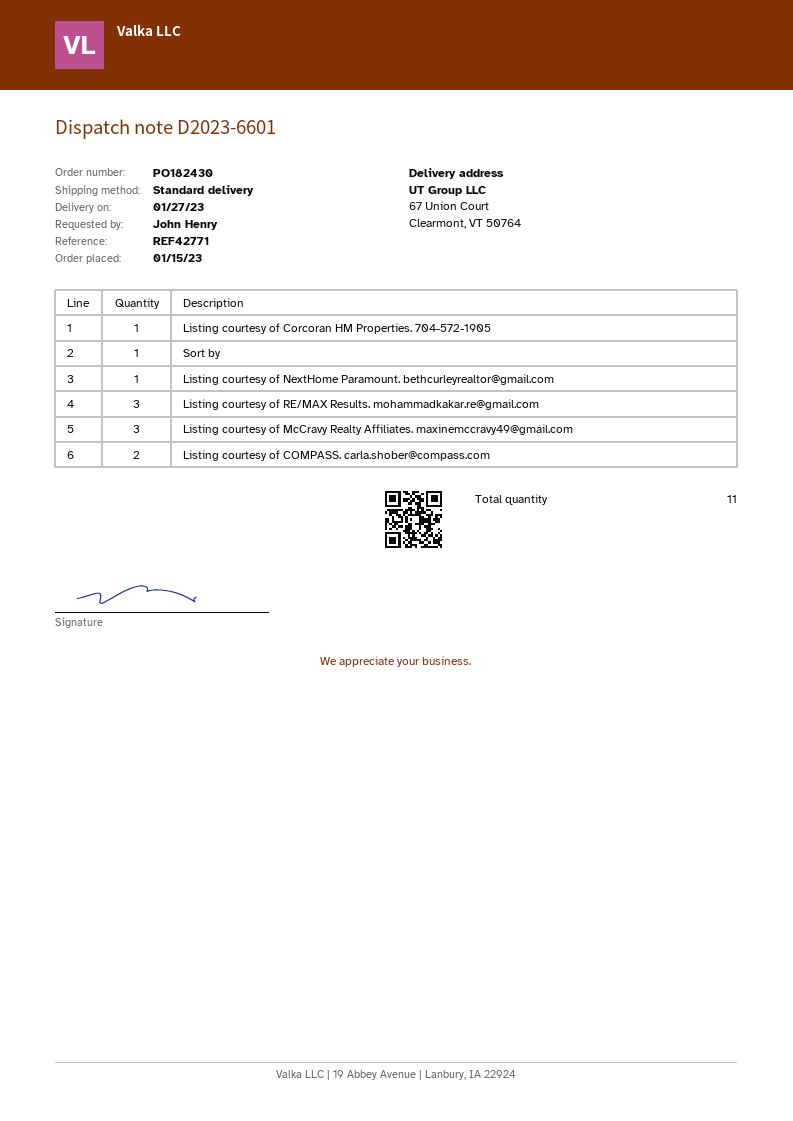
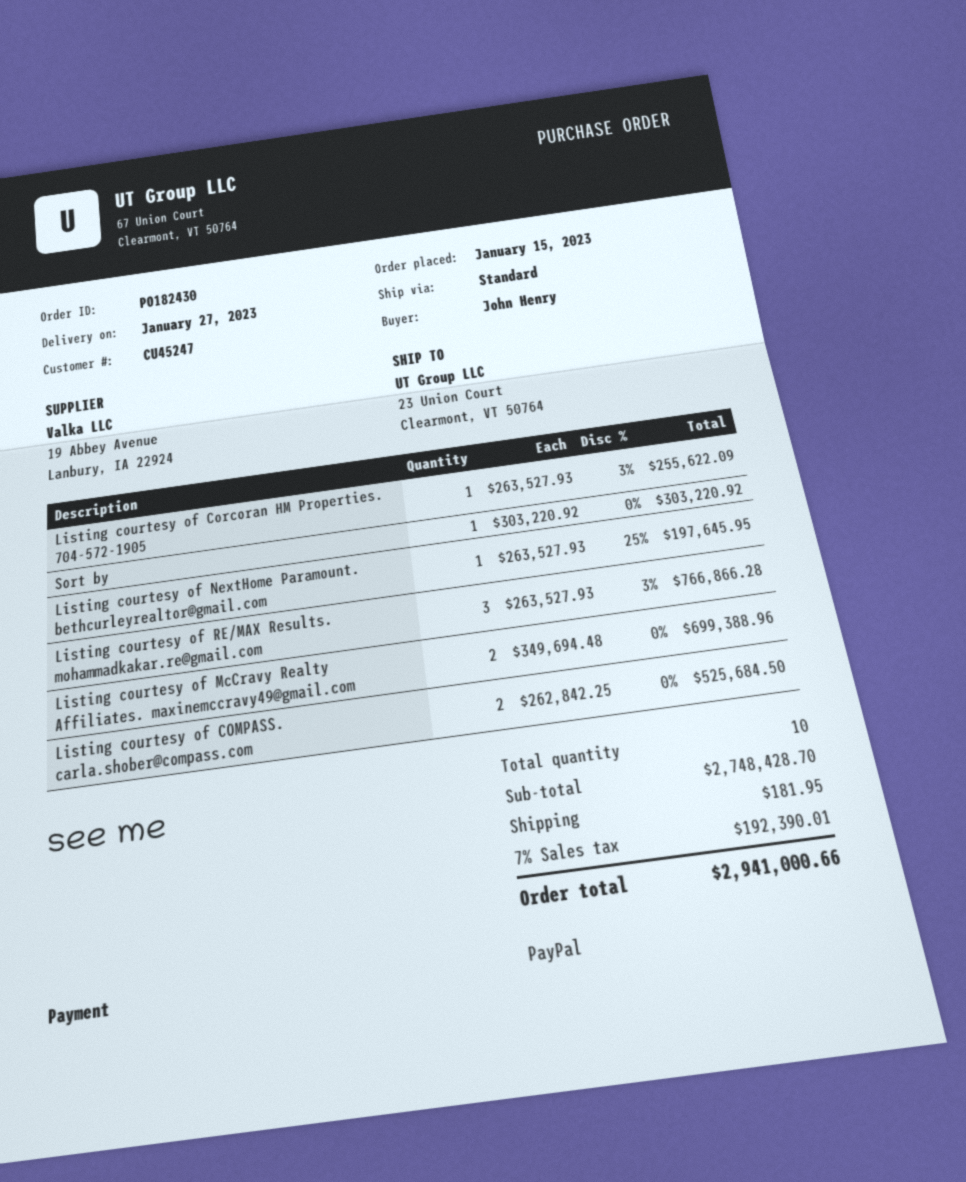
ship to: 67 Union Court, Clearmont, VT 50764 -> 23 Union Court, Clearmont, VT 50764
Listing courtesy of McCravy Realty Affiliates. maxinemccravy49@gmail.com: 3 -> 2
total quantity: 11 -> 10

